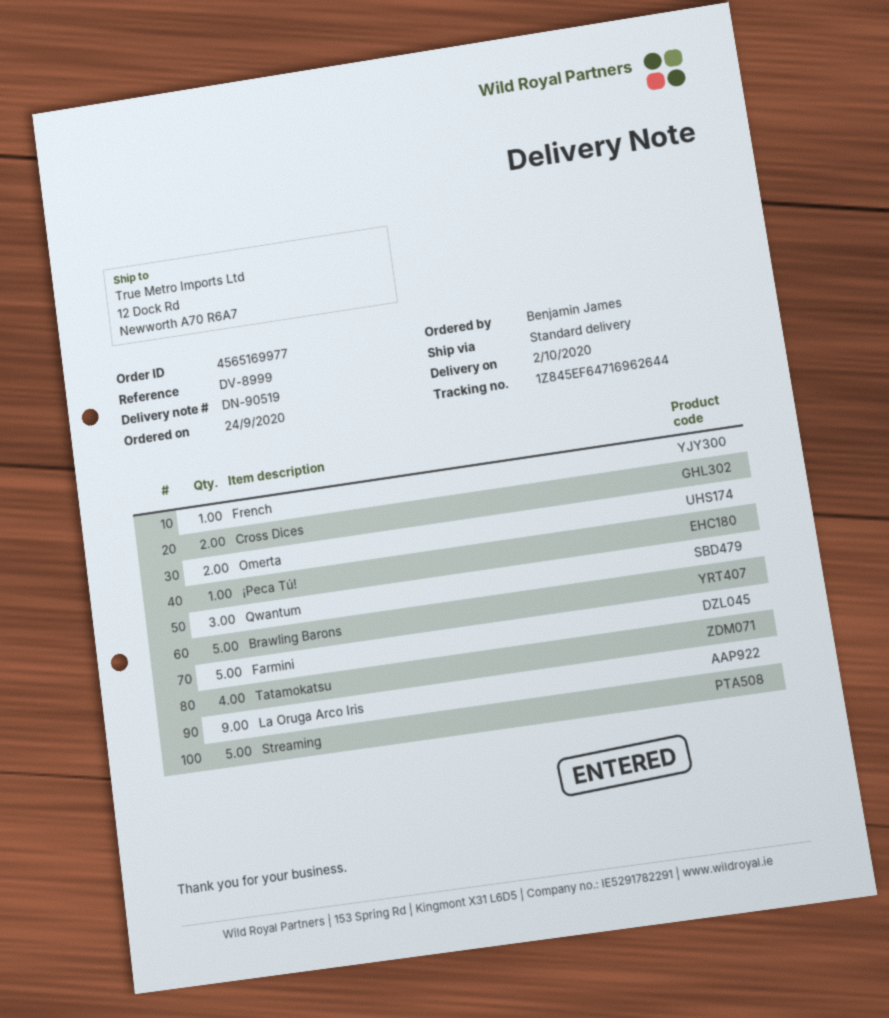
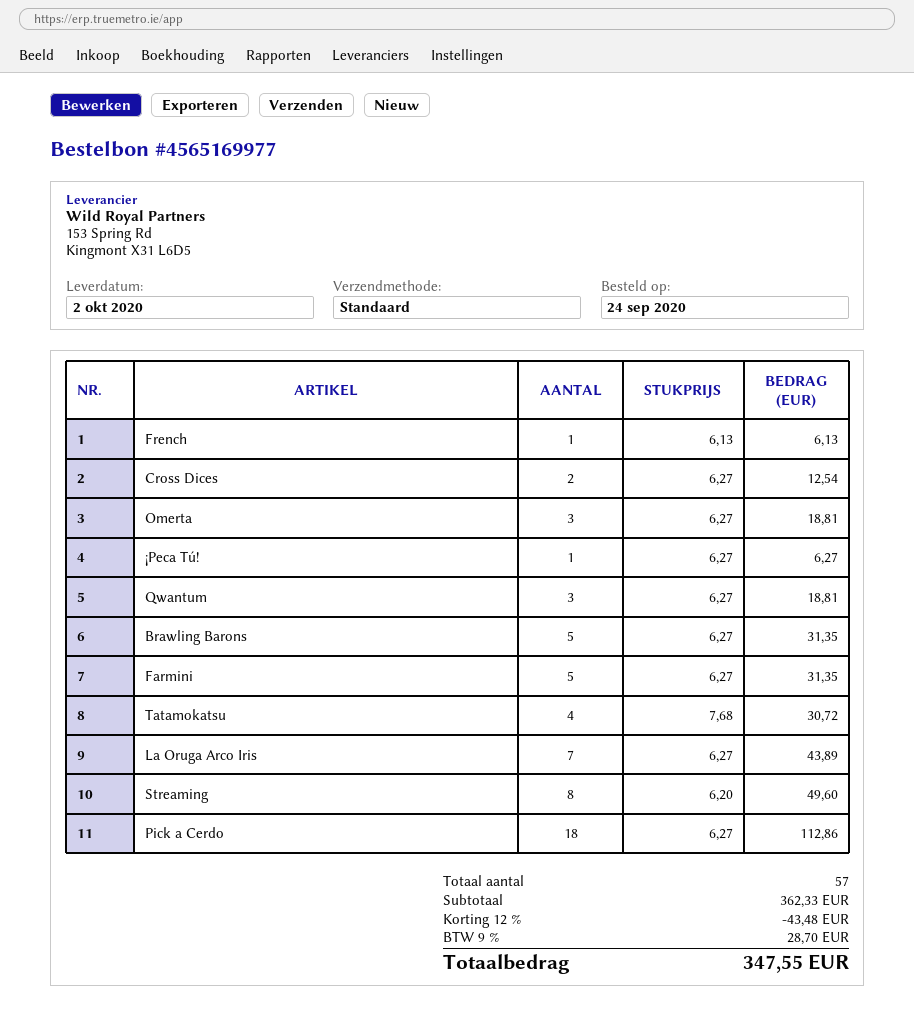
Omerta: 2 -> 3
La Oruga Arco Iris: 9 -> 7
Streaming: 5 -> 8
Pick a Cerdo: none -> 18

